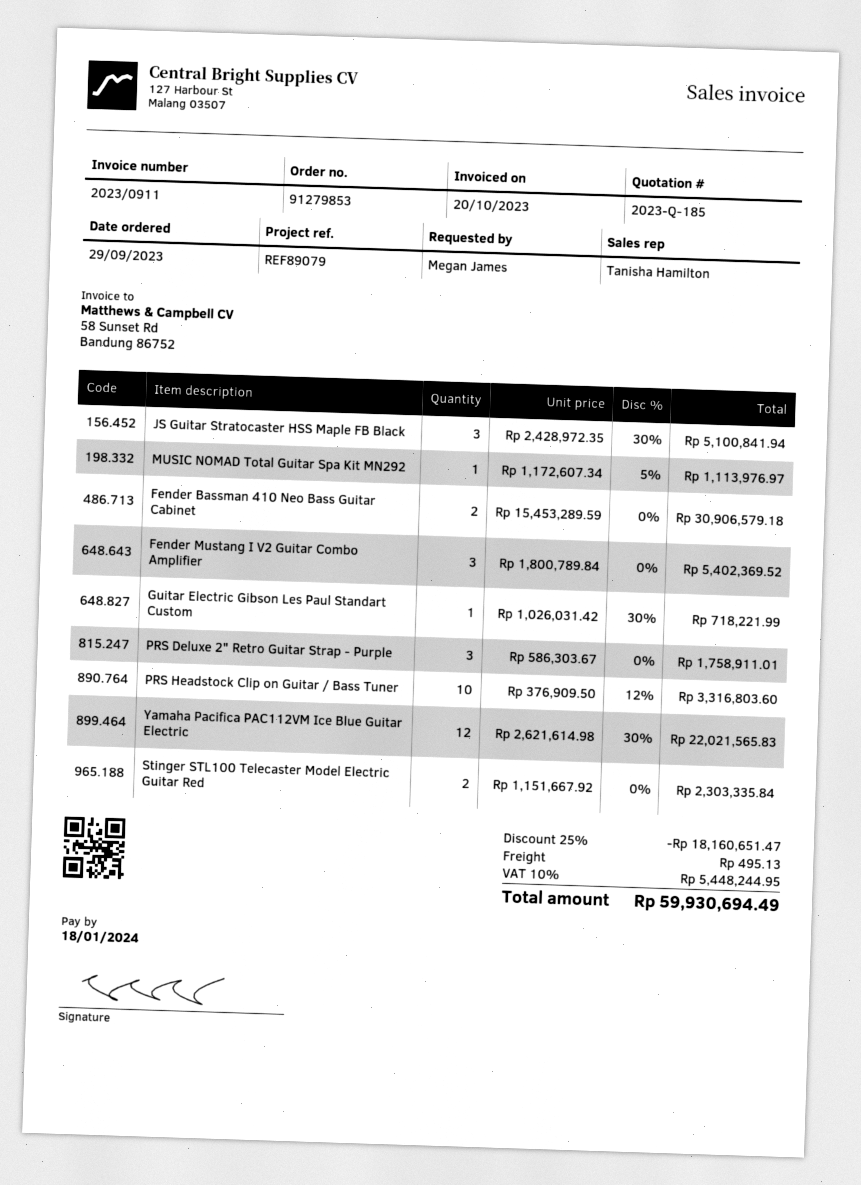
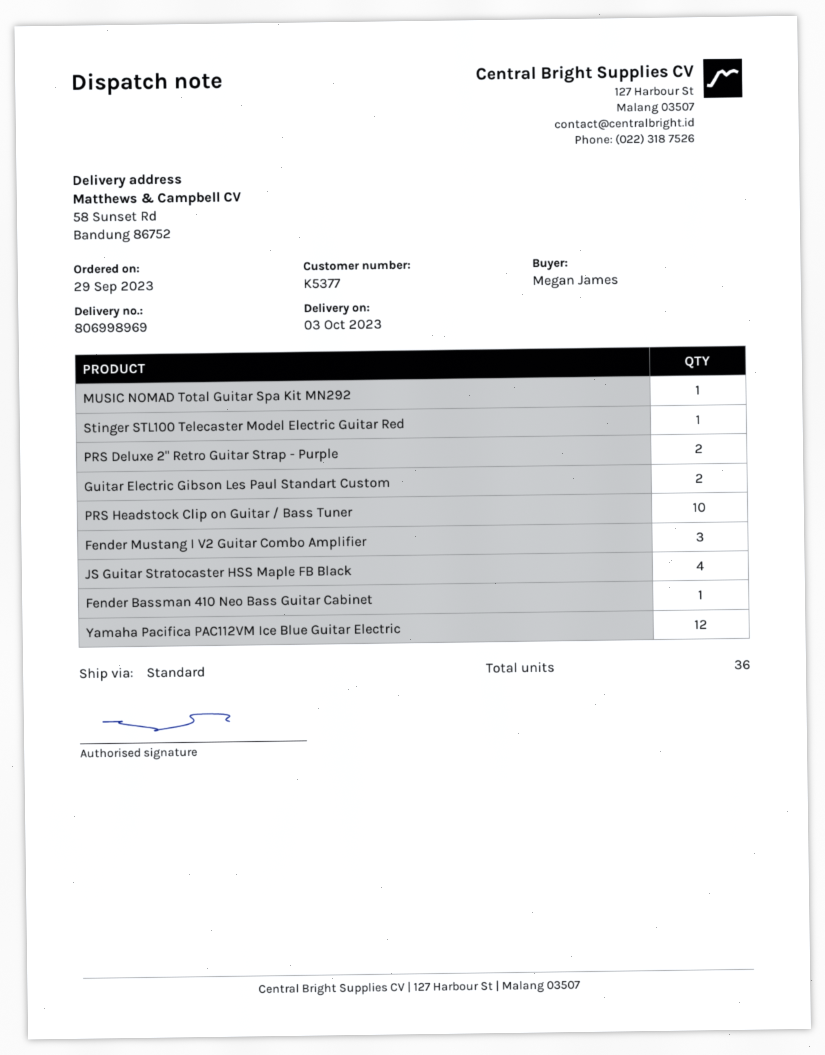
JS Guitar Stratocaster HSS Maple FB Black: 3 -> 4
Fender Bassman 410 Neo Bass Guitar Cabinet: 2 -> 1
Guitar Electric Gibson Les Paul Standart Custom: 1 -> 2
PRS Deluxe 2" Retro Guitar Strap - Purple: 3 -> 2
Stinger STL100 Telecaster Model Electric Guitar Red: 2 -> 1

